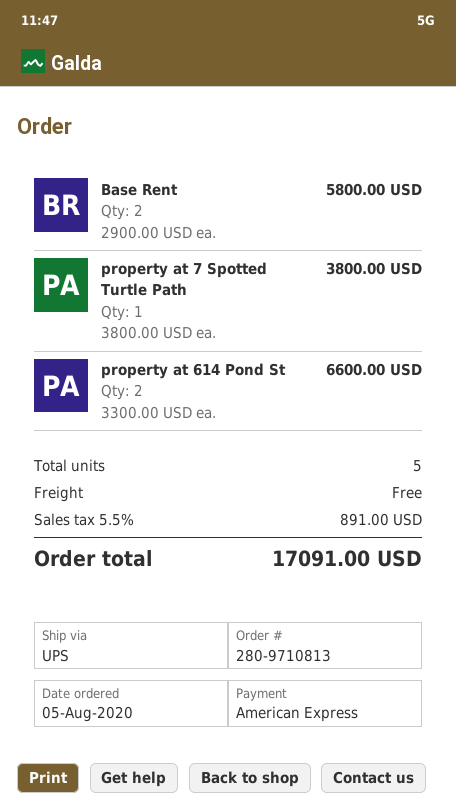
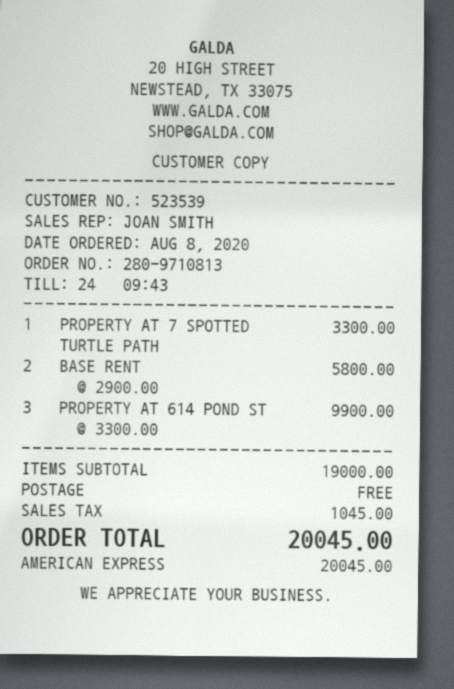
order date: 2020-08-05 -> 2020-08-08
property at 7 Spotted Turtle Path: 1 x 3800.00 = 3800.00 -> 1 x 3300.00 = 3300.00
property at 614 Pond St: 2 x 3300.00 = 6600.00 -> 3 x 3300.00 = 9900.00
tax: 891.00 -> 1045.00
total: 17091.00 -> 20045.00

